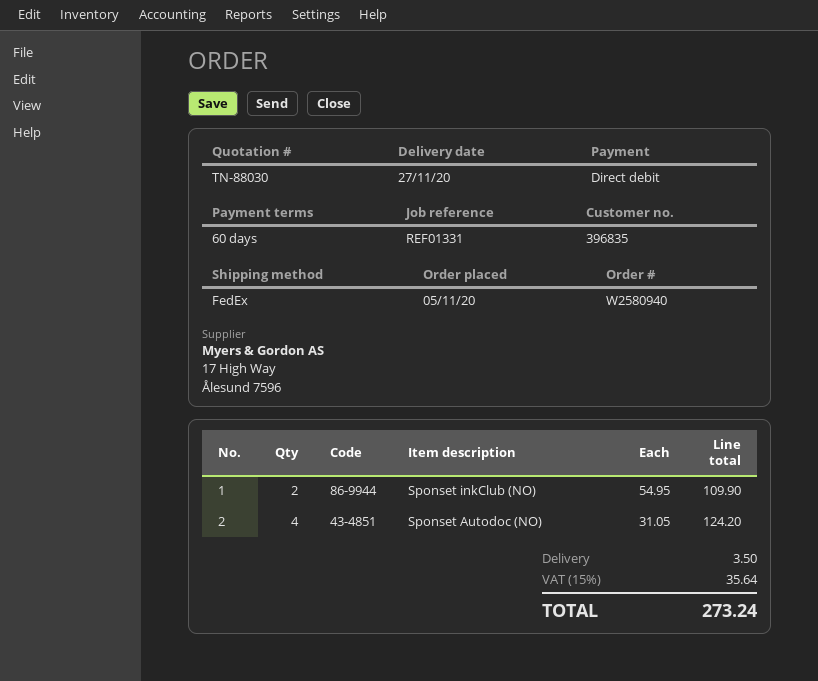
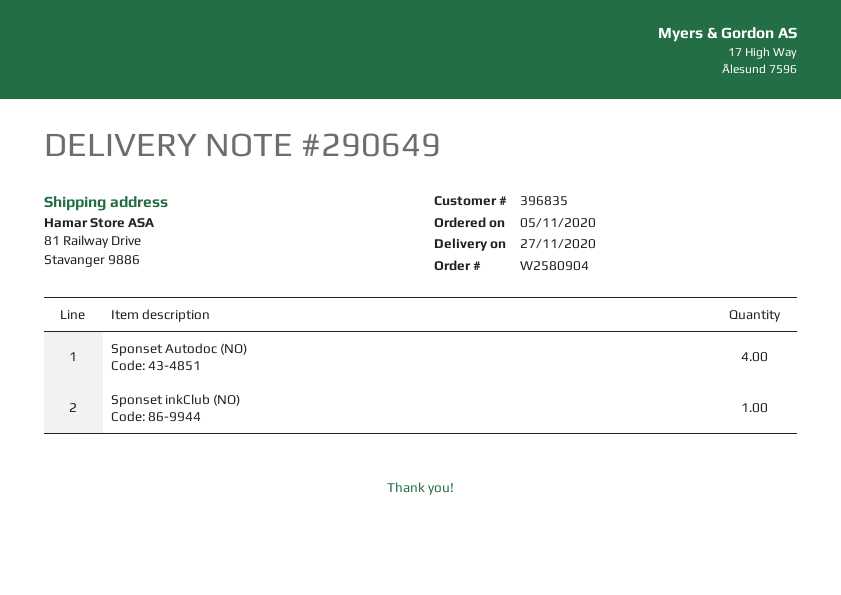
order number: W2580940 -> W2580904
Sponset inkClub (NO): 2 -> 1

